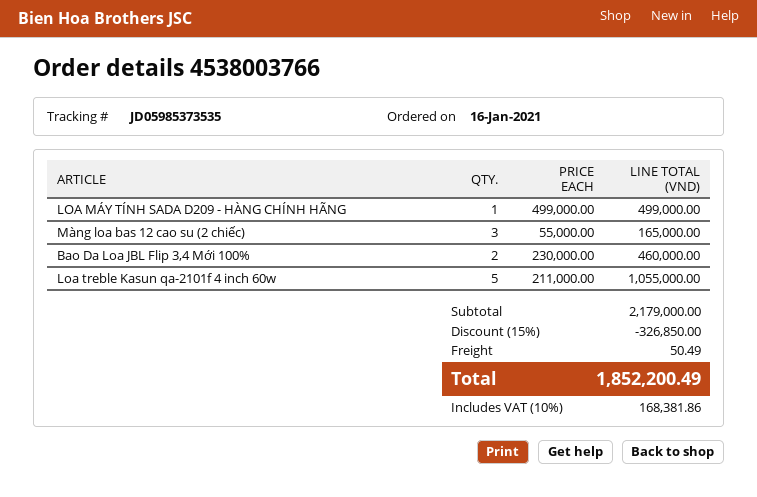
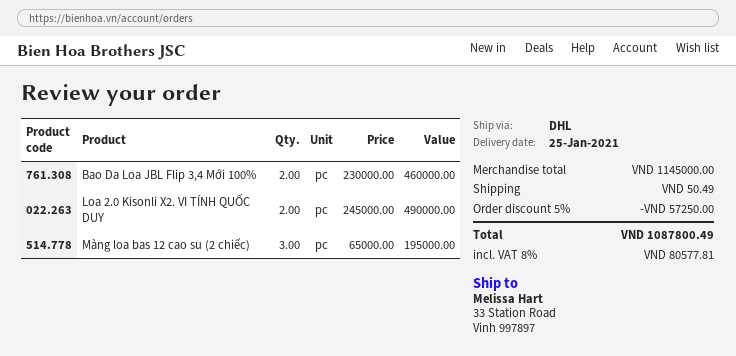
LOA MÁY TÍNH SADA D209 - HÀNG CHÍNH HÃNG: 1 x 499000.00 = 499000.00 -> none
Màng loa bas 12 cao su (2 chiếc): 3 x 55000.00 = 165000.00 -> 3 x 65000.00 = 195000.00
Loa treble Kasun qa-2101f 4 inch 60w: 5 x 211000.00 = 1055000.00 -> none
Loa 2.0 Kisonli X2. VI TÍNH QUỐC DUY: none -> 2 x 245000.00 = 490000.00
subtotal: 2179000.00 -> 1145000.00
discount: 15% = 326850.00 -> 5% = 57250.00
tax: 10% = 168381.86 -> 8% = 80577.81
total: 1852200.49 -> 1087800.49

